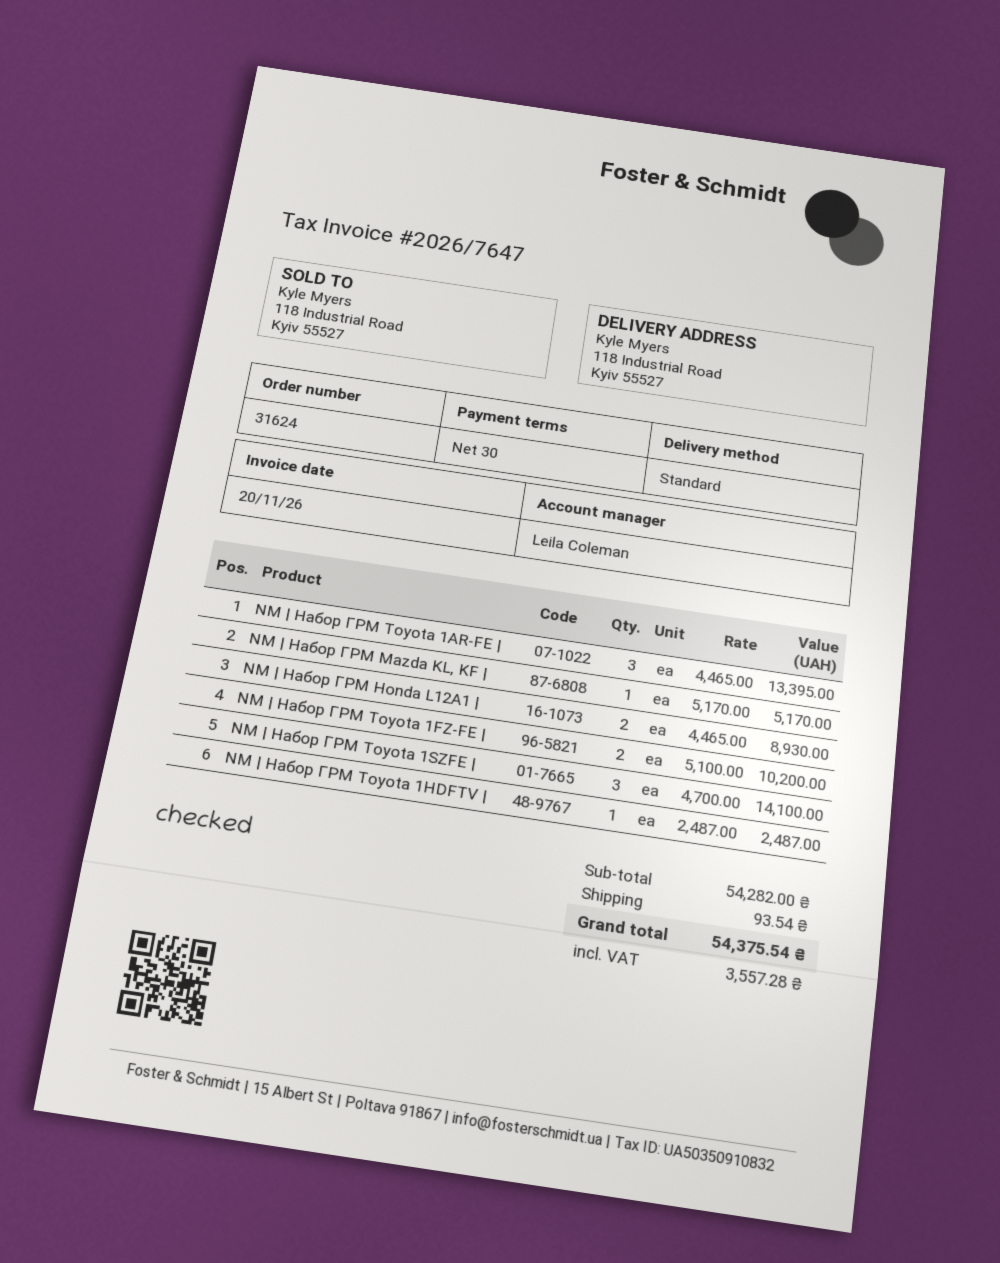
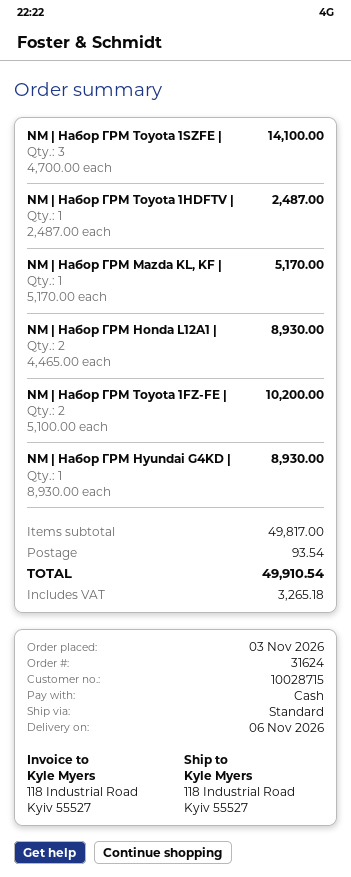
NM | Набор ГРМ Toyota 1AR-FE |: 3 x 4465.00 = 13395.00 -> none
NM | Набор ГРМ Hyundai G4KD |: none -> 1 x 8930.00 = 8930.00
subtotal: 54282.00 -> 49817.00
tax: 3557.28 -> 3265.18
total: 54375.54 -> 49910.54

